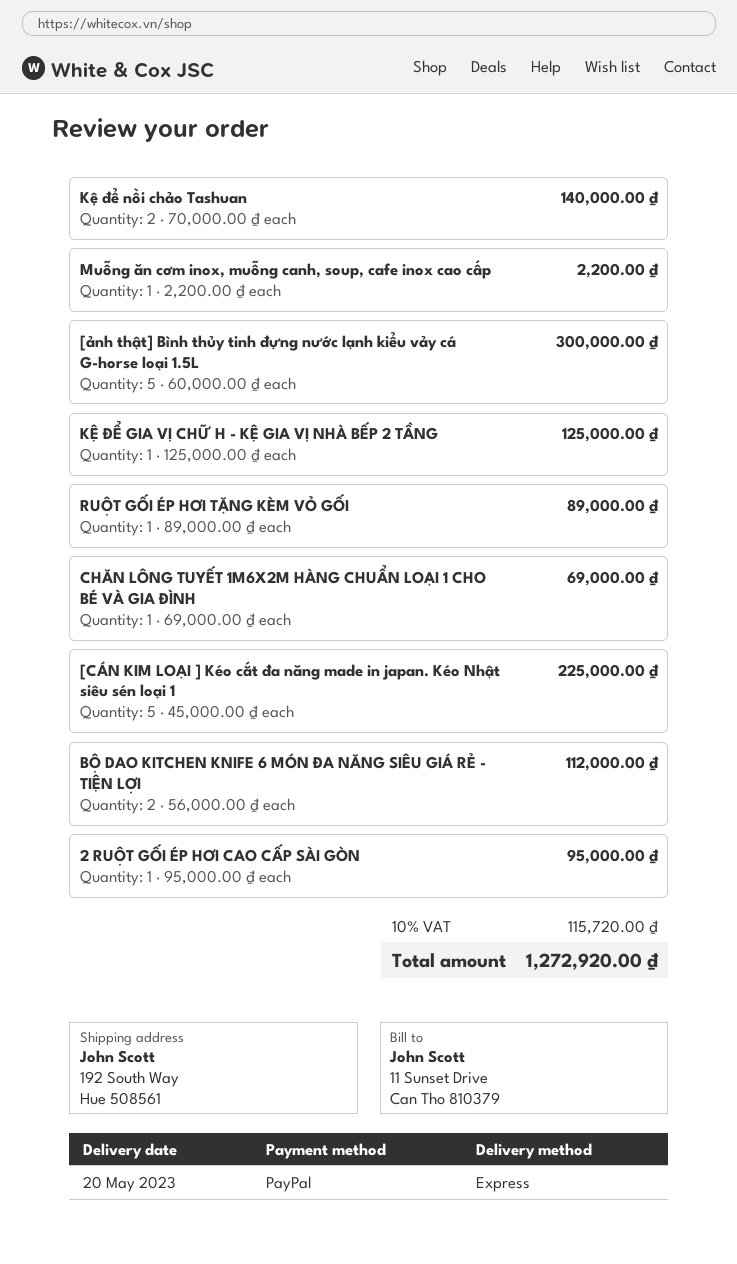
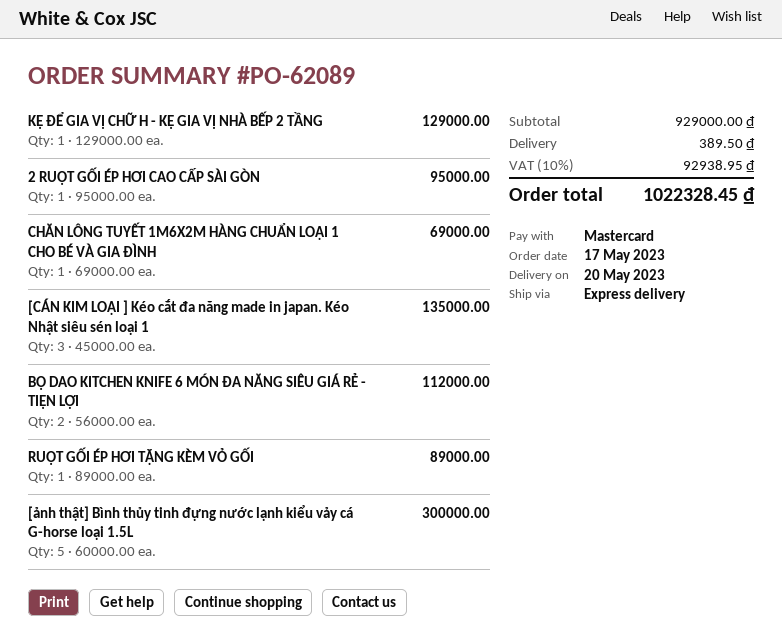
payment method: PayPal -> Mastercard
Kệ để nồi chảo Tashuan: 2 x 70000.00 = 140000.00 -> none
Muỗng ăn cơm inox, muỗng canh, soup, cafe inox cao cấp: 1 x 2200.00 = 2200.00 -> none
KỆ ĐỂ GIA VỊ CHỮ H - KỆ GIA VỊ NHÀ BẾP 2 TẦNG: 1 x 125000.00 = 125000.00 -> 1 x 129000.00 = 129000.00
[CÁN KIM LOẠI ] Kéo cắt đa năng made in japan. Kéo Nhật siêu sén loại 1: 5 x 45000.00 = 225000.00 -> 3 x 45000.00 = 135000.00
shipping: none -> 389.50
tax: 10% = 115720.00 -> 10% = 92938.95
total: 1272920.00 -> 1022328.45

